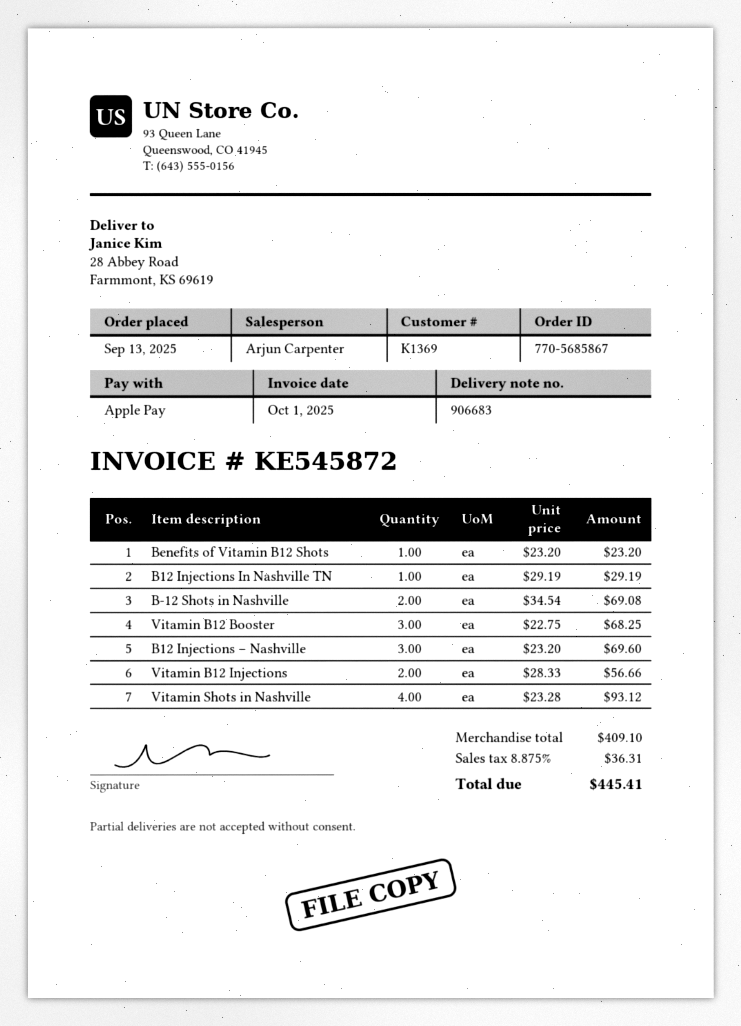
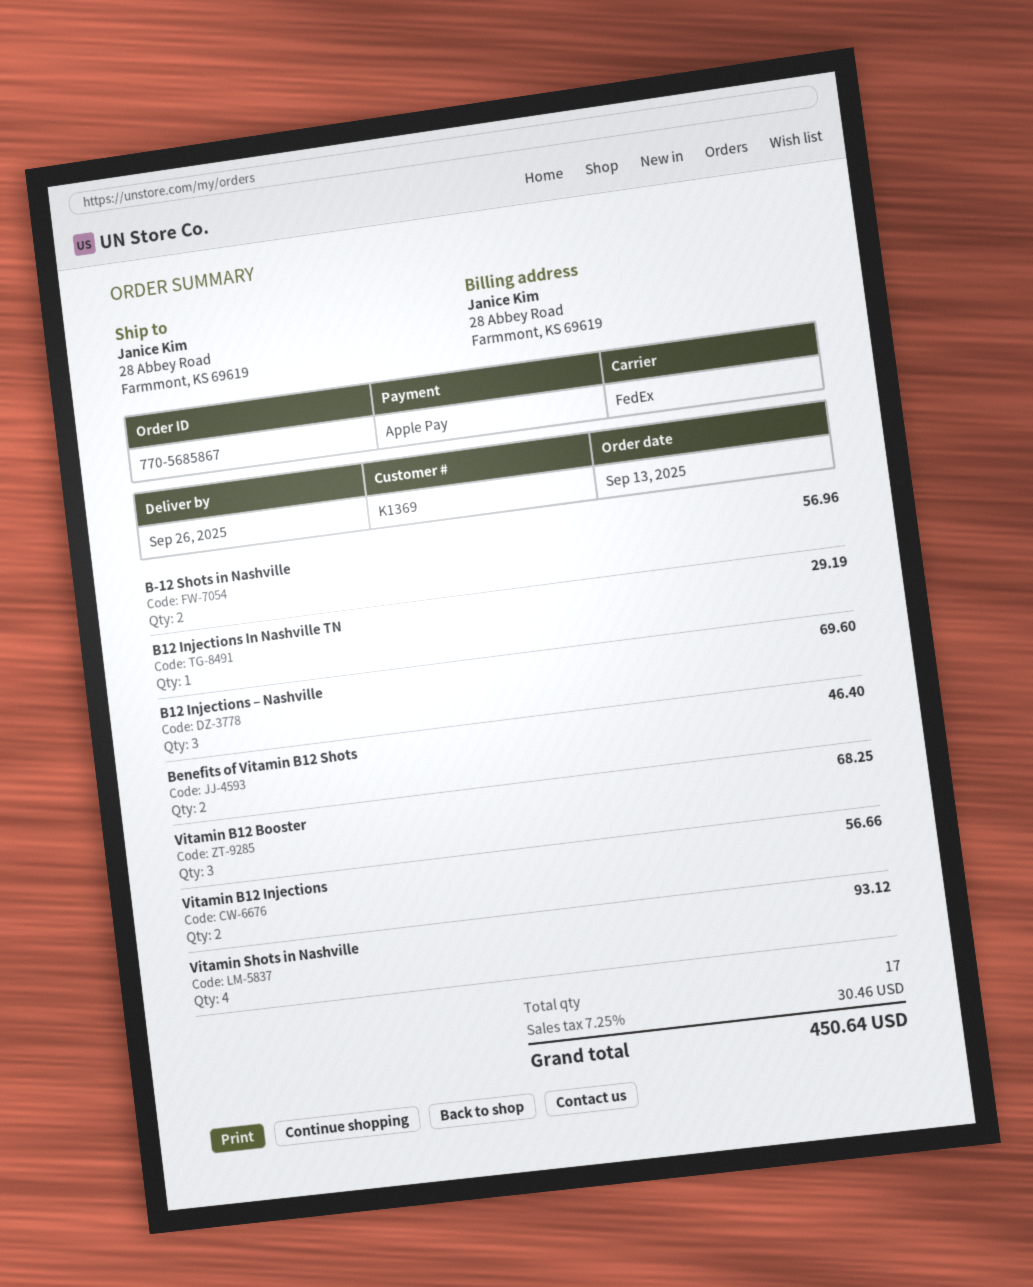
Benefits of Vitamin B12 Shots: 1 for 23.20 -> 2 for 46.40
B-12 Shots in Nashville: 2 for 69.08 -> 2 for 56.96
tax: 8.875% = 36.31 -> 7.25% = 30.46
total: 445.41 -> 450.64

